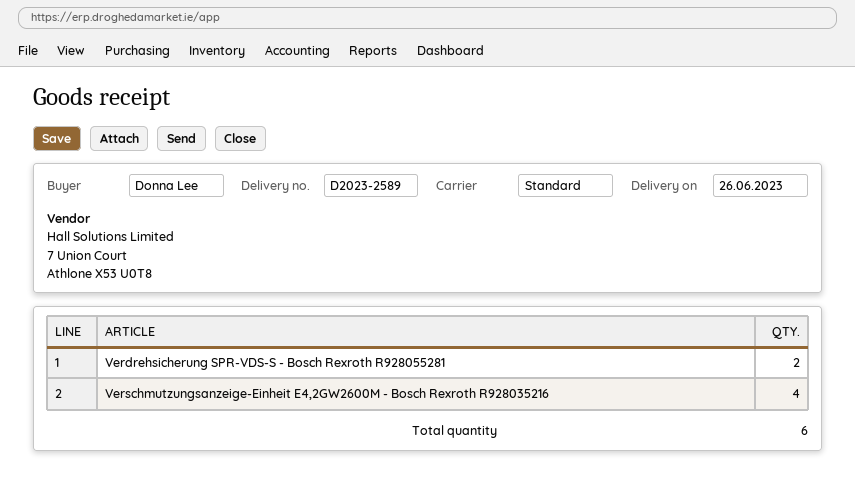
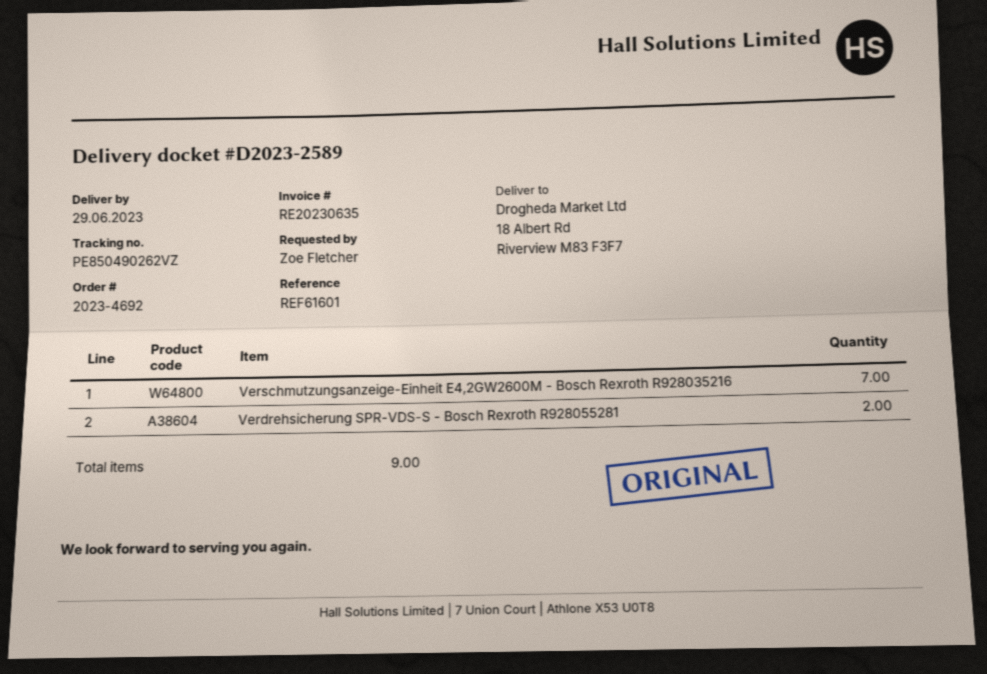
delivery date: 2023-06-26 -> 2023-06-29
ordered by: Donna Lee -> Zoe Fletcher
Verschmutzungsanzeige-Einheit E4,2GW2600M - Bosch Rexroth R928035216: 4 -> 7
total quantity: 6 -> 9

